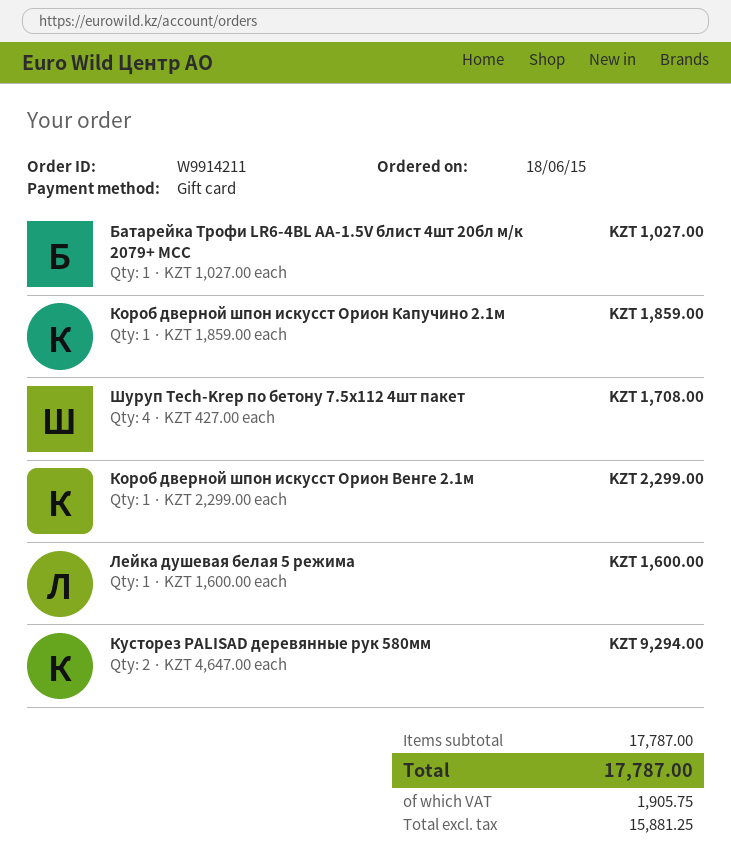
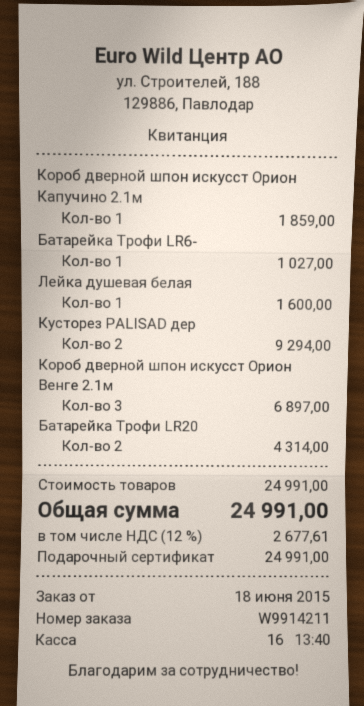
Шуруп Tech-Krep по бетону 7.5x112 4шт пакет: 4 for 1708.00 -> none
Короб дверной шпон искусст Орион Венге 2.1м: 1 for 2299.00 -> 3 for 6897.00
Батарейка Трофи LR20: none -> 2 for 4314.00
subtotal: 17787.00 -> 24991.00
tax: 1905.75 -> 2677.61
total: 17787.00 -> 24991.00

